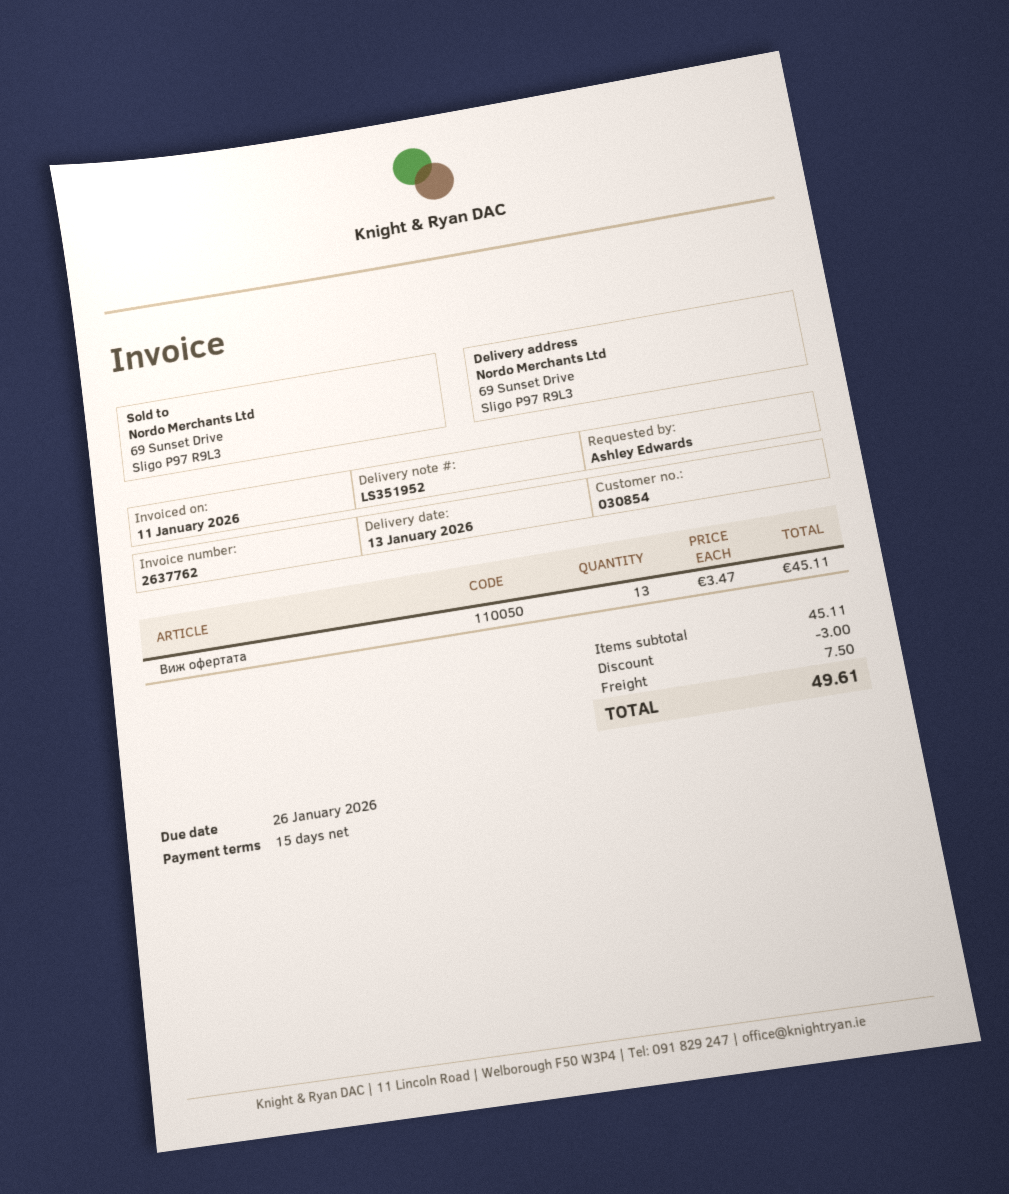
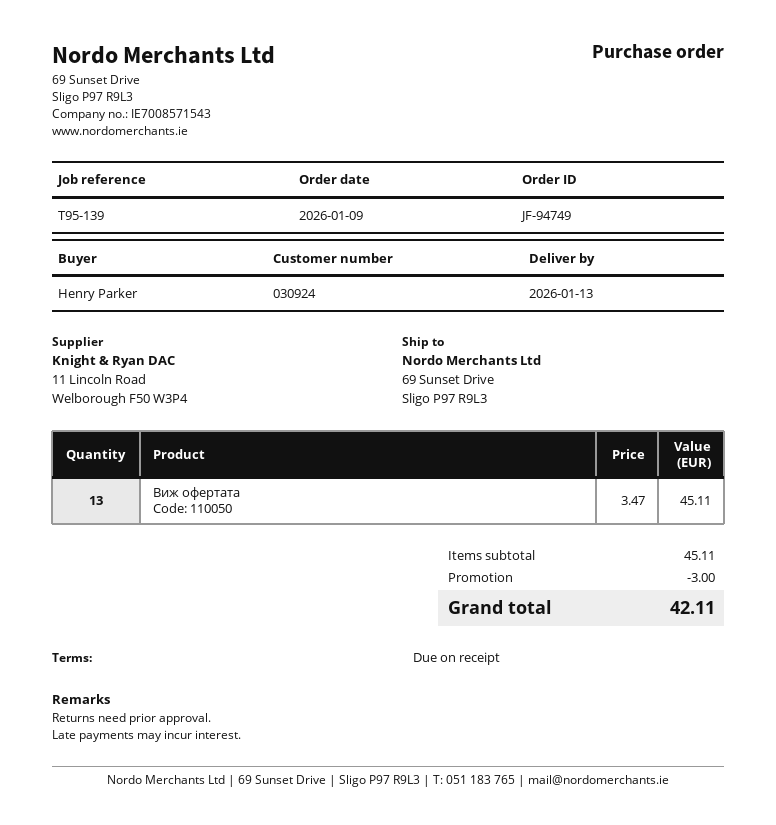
payment terms: 15 days -> on receipt
customer number: 030854 -> 030924
ordered by: Ashley Edwards -> Henry Parker
shipping: 7.50 -> none
total: 49.61 -> 42.11

